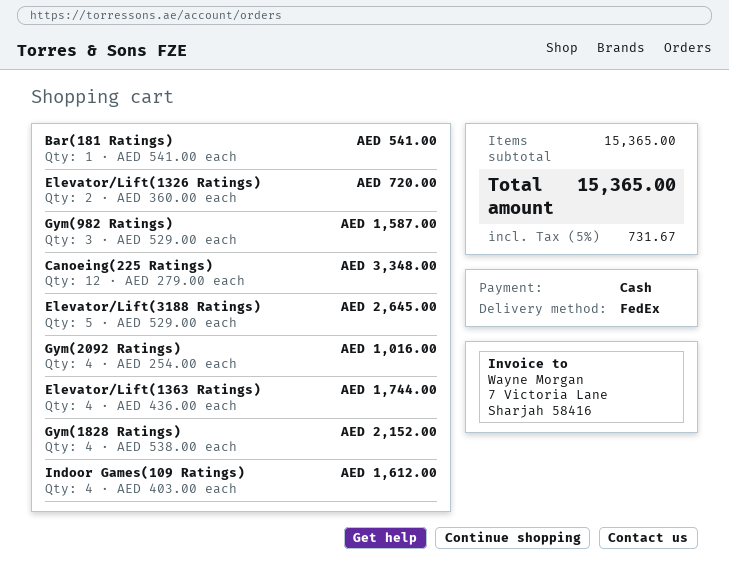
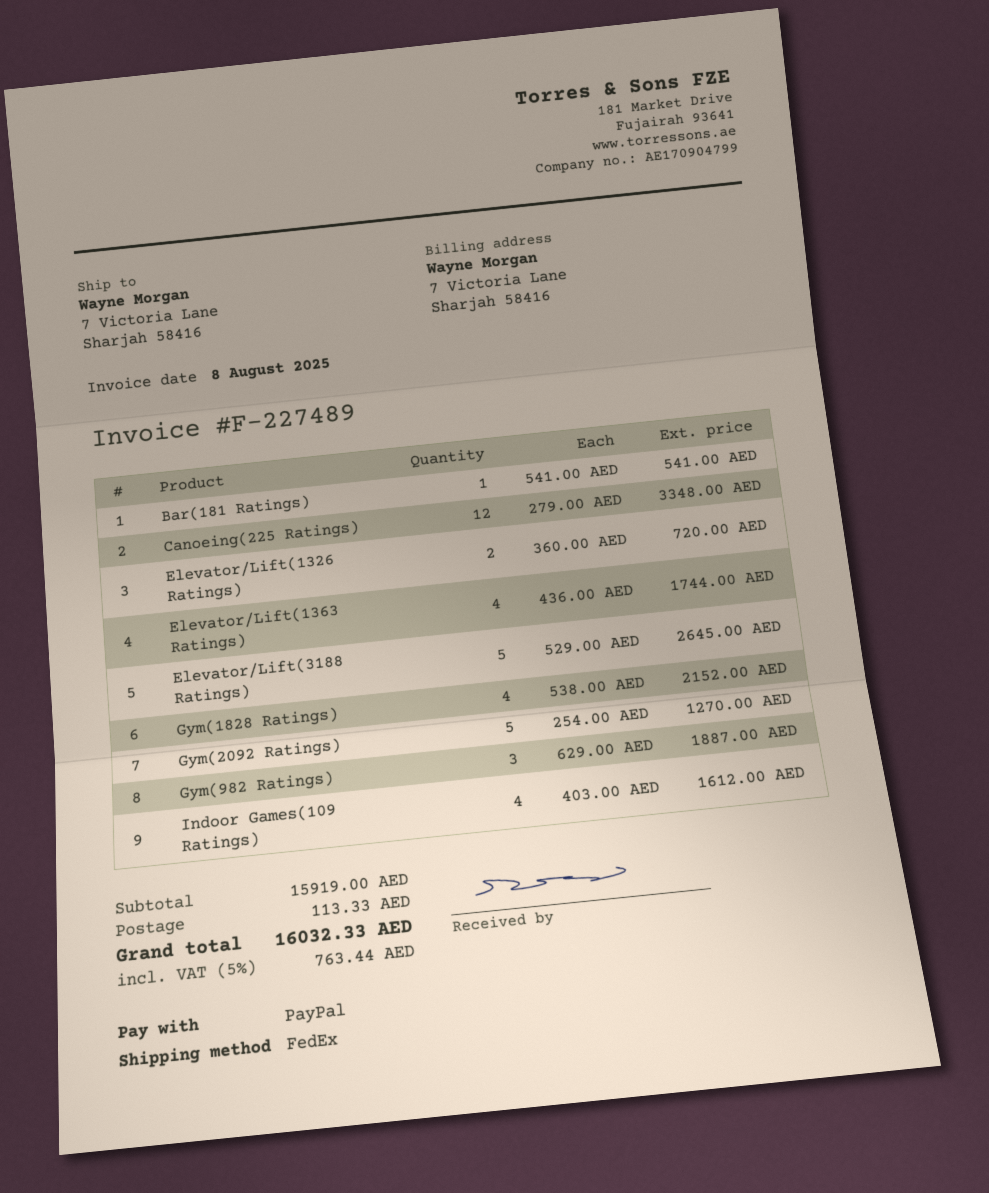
payment method: cash -> PayPal
Gym(982 Ratings): 3 x 529.00 = 1587.00 -> 3 x 629.00 = 1887.00
Gym(2092 Ratings): 4 x 254.00 = 1016.00 -> 5 x 254.00 = 1270.00
subtotal: 15365.00 -> 15919.00
shipping: none -> 113.33
tax: 5% = 731.67 -> 5% = 763.44
total: 15365.00 -> 16032.33

